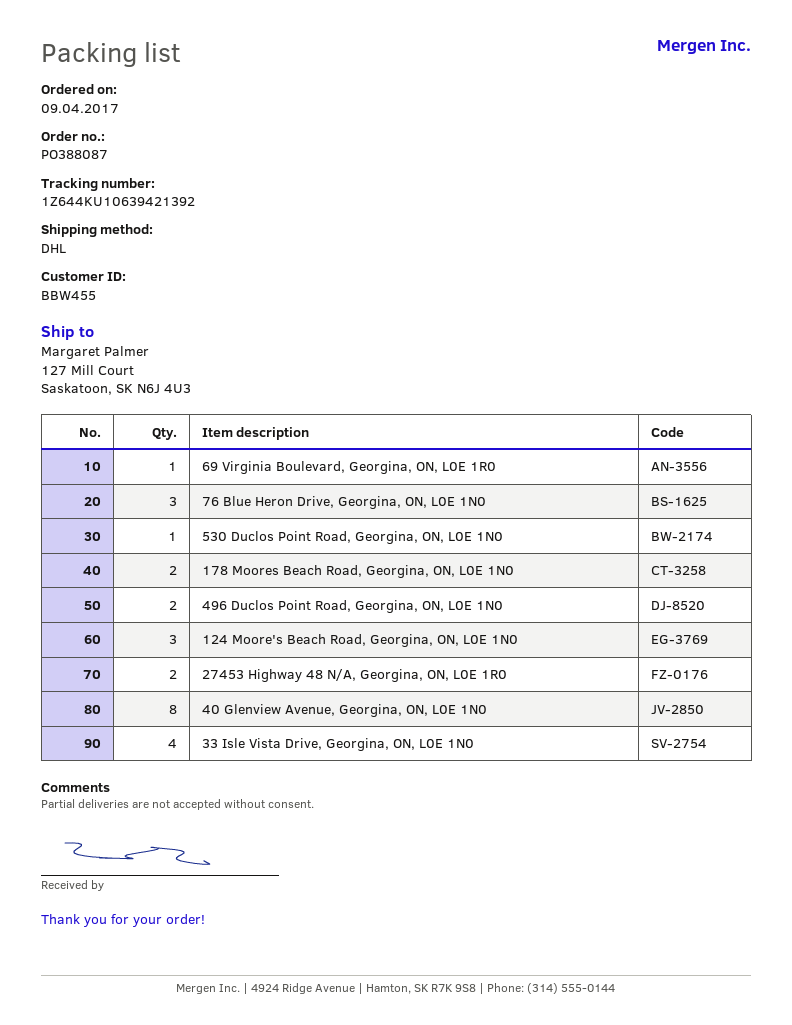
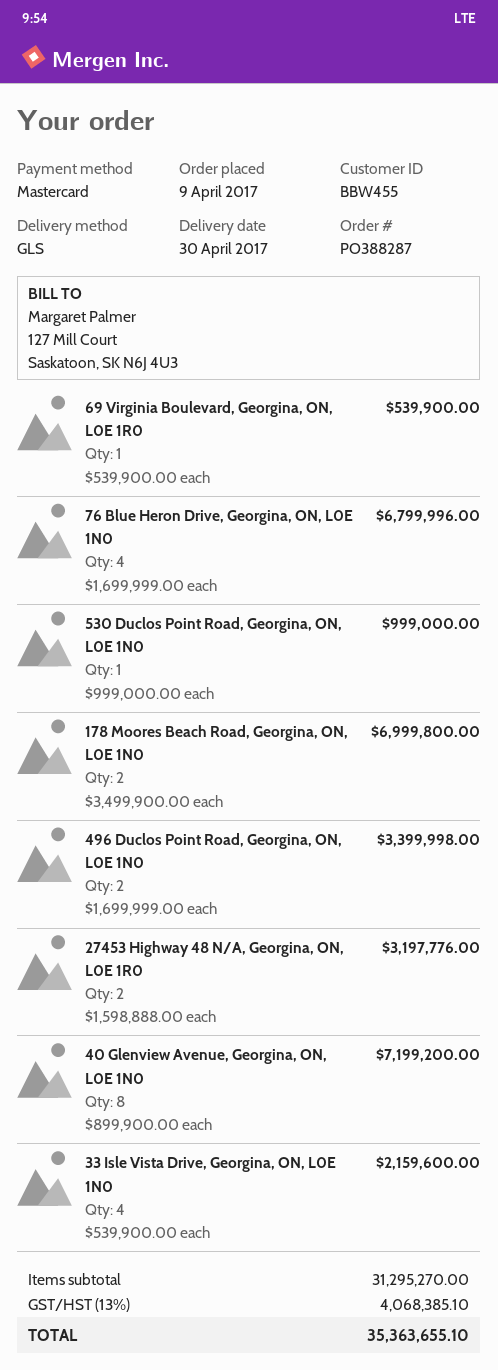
order number: PO388087 -> PO388287
shipping method: DHL -> GLS
76 Blue Heron Drive, Georgina, ON, L0E 1N0: 3 -> 4
124 Moore's Beach Road, Georgina, ON, L0E 1N0: 3 -> none

